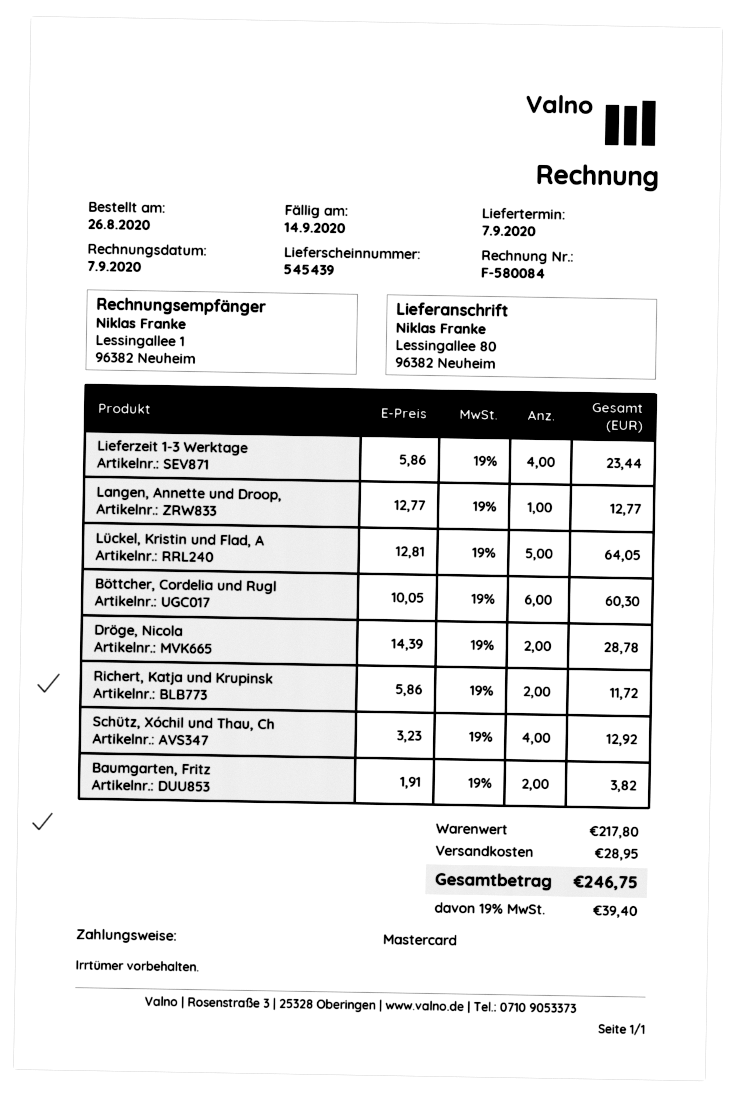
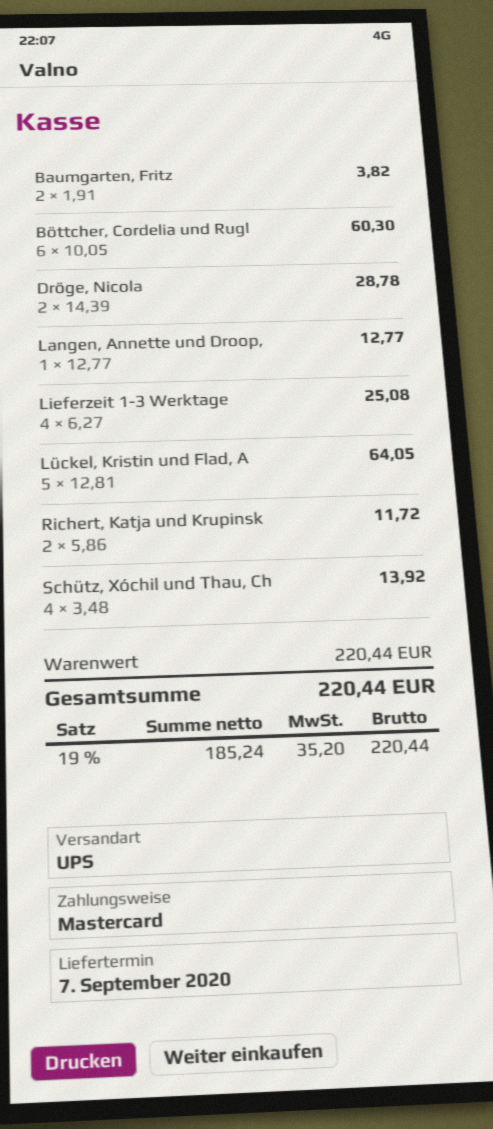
Lieferzeit 1-3 Werktage: 4 x 5.86 = 23.44 -> 4 x 6.27 = 25.08
Schütz, Xóchil und Thau, Ch: 4 x 3.23 = 12.92 -> 4 x 3.48 = 13.92
subtotal: 217.80 -> 220.44
shipping: 28.95 -> none
tax: 19% = 39.40 -> 19% = 35.20
total: 246.75 -> 220.44

